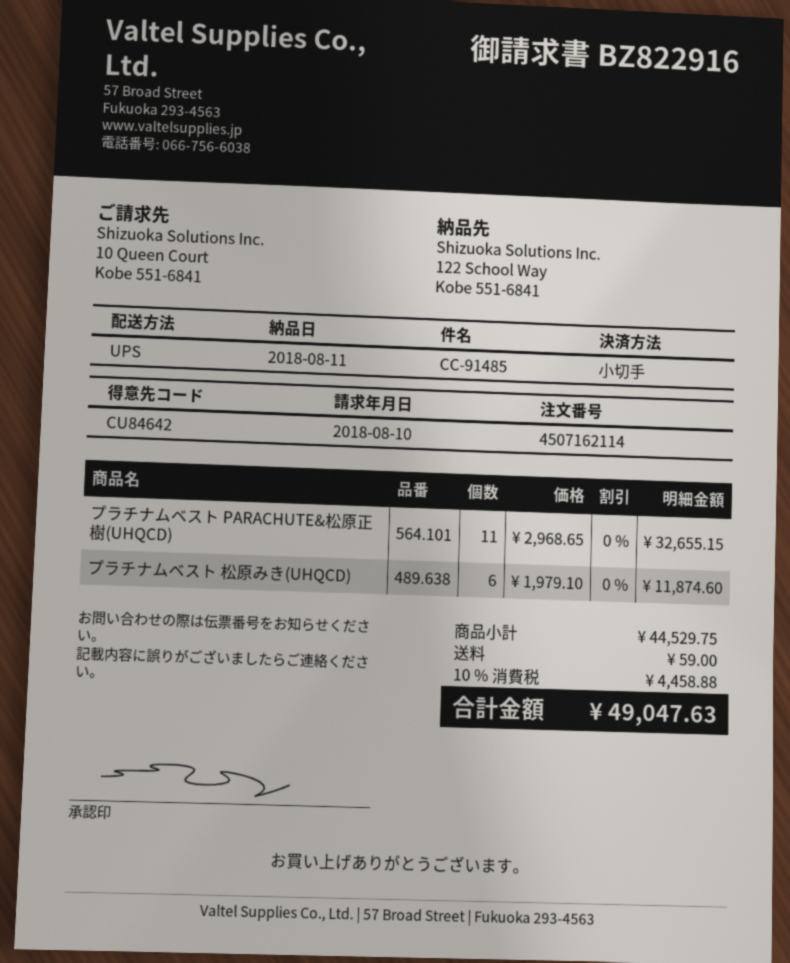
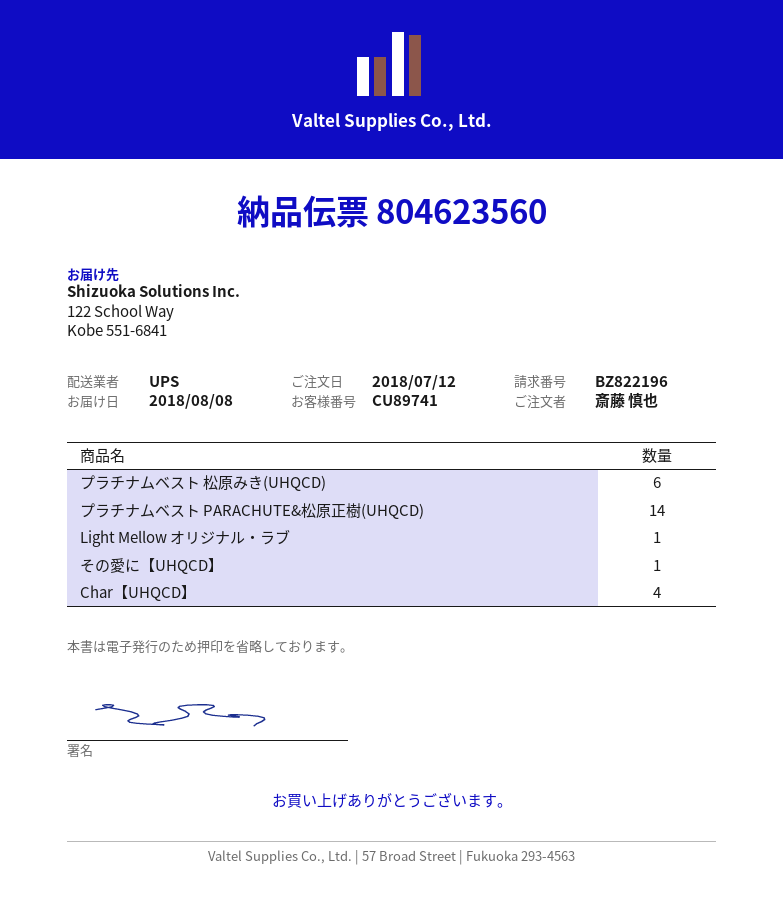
delivery date: 2018-08-11 -> 2018-08-08
invoice number: BZ822916 -> BZ822196
customer number: CU84642 -> CU89741
プラチナムベスト PARACHUTE&松原正樹(UHQCD): 11 -> 14
Light Mellow オリジナル・ラブ: none -> 1
その愛に【UHQCD】: none -> 1
Char【UHQCD】: none -> 4

